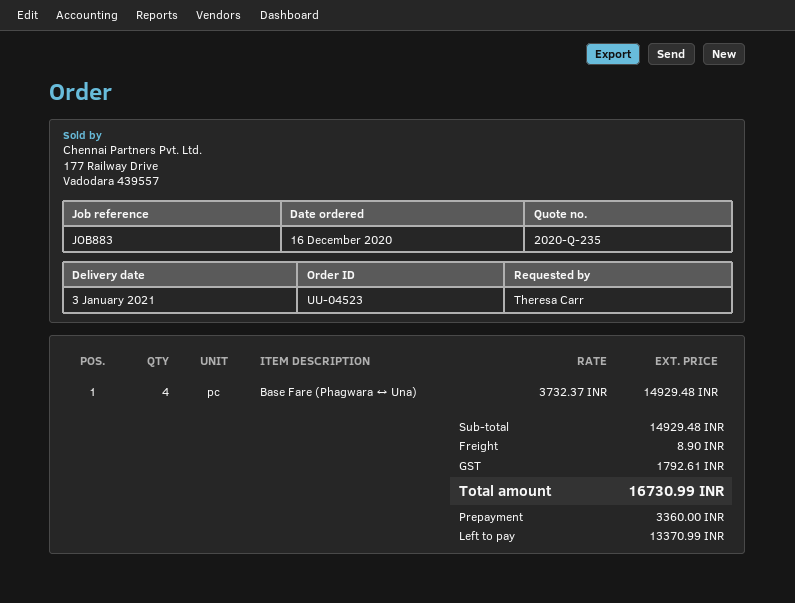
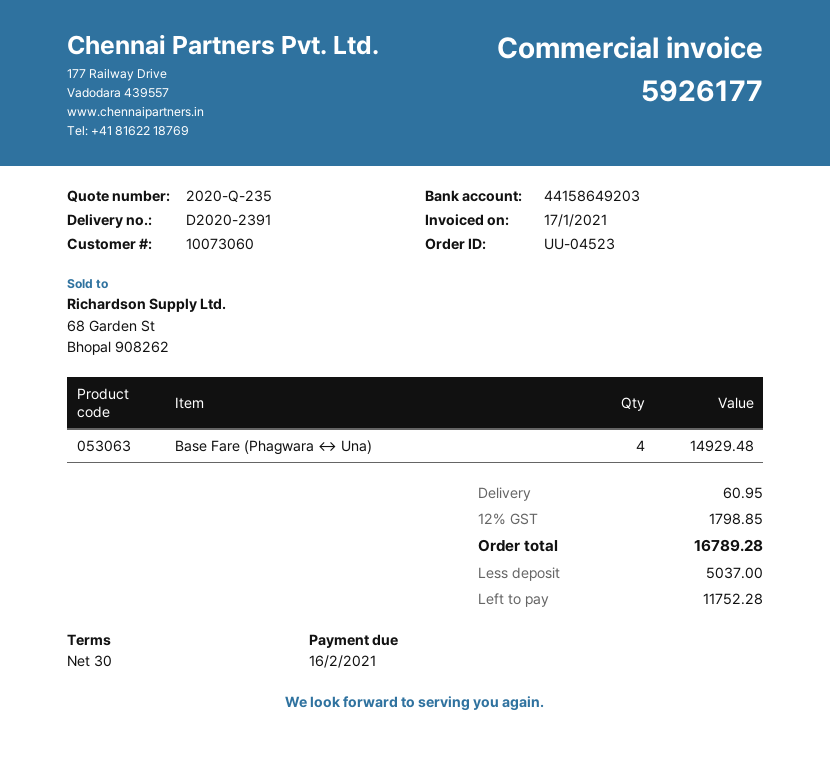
shipping: 8.90 -> 60.95
tax: 1792.61 -> 1798.85
total: 16730.99 -> 16789.28
deposit: 3360.00 -> 5037.00
balance: 13370.99 -> 11752.28

